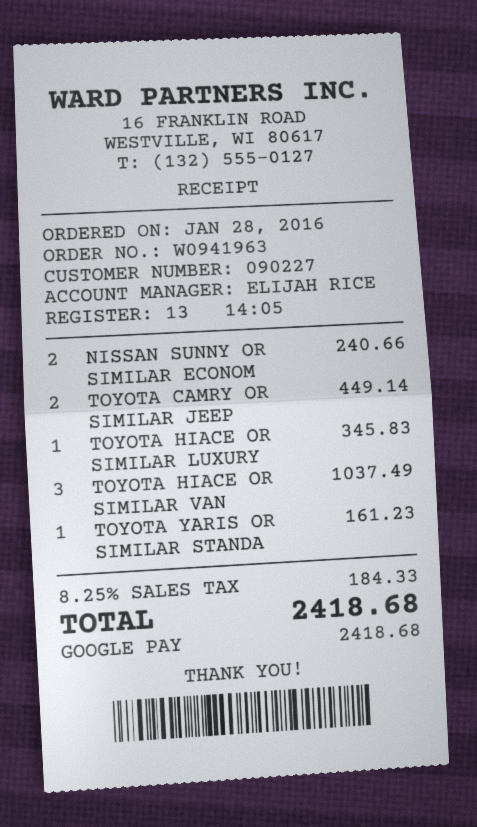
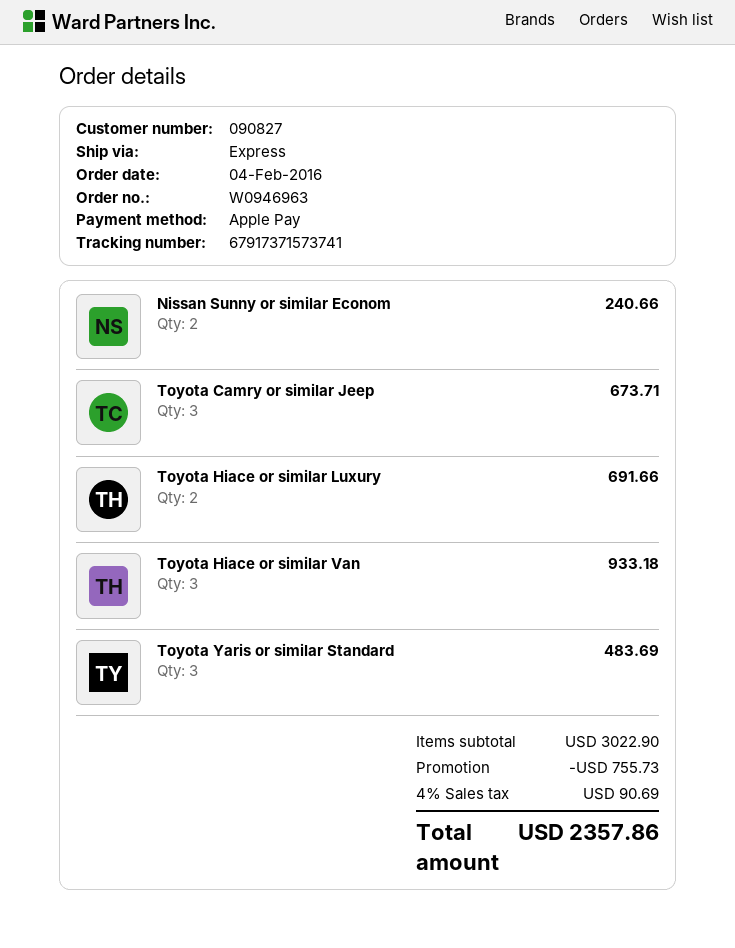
order number: W0941963 -> W0946963
order date: 2016-01-28 -> 2016-02-04
customer number: 090227 -> 090827
payment method: Google Pay -> Apple Pay
TOYOTA CAMRY OR SIMILAR JEEP: 2 for 449.14 -> 3 for 673.71
TOYOTA HIACE OR SIMILAR LUXURY: 1 for 345.83 -> 2 for 691.66
TOYOTA HIACE OR SIMILAR VAN: 3 for 1037.49 -> 3 for 933.18
TOYOTA YARIS OR SIMILAR STANDA: 1 for 161.23 -> 3 for 483.69
discount: none -> 755.73
tax: 8.25% = 184.33 -> 4% = 90.69
total: 2418.68 -> 2357.86

